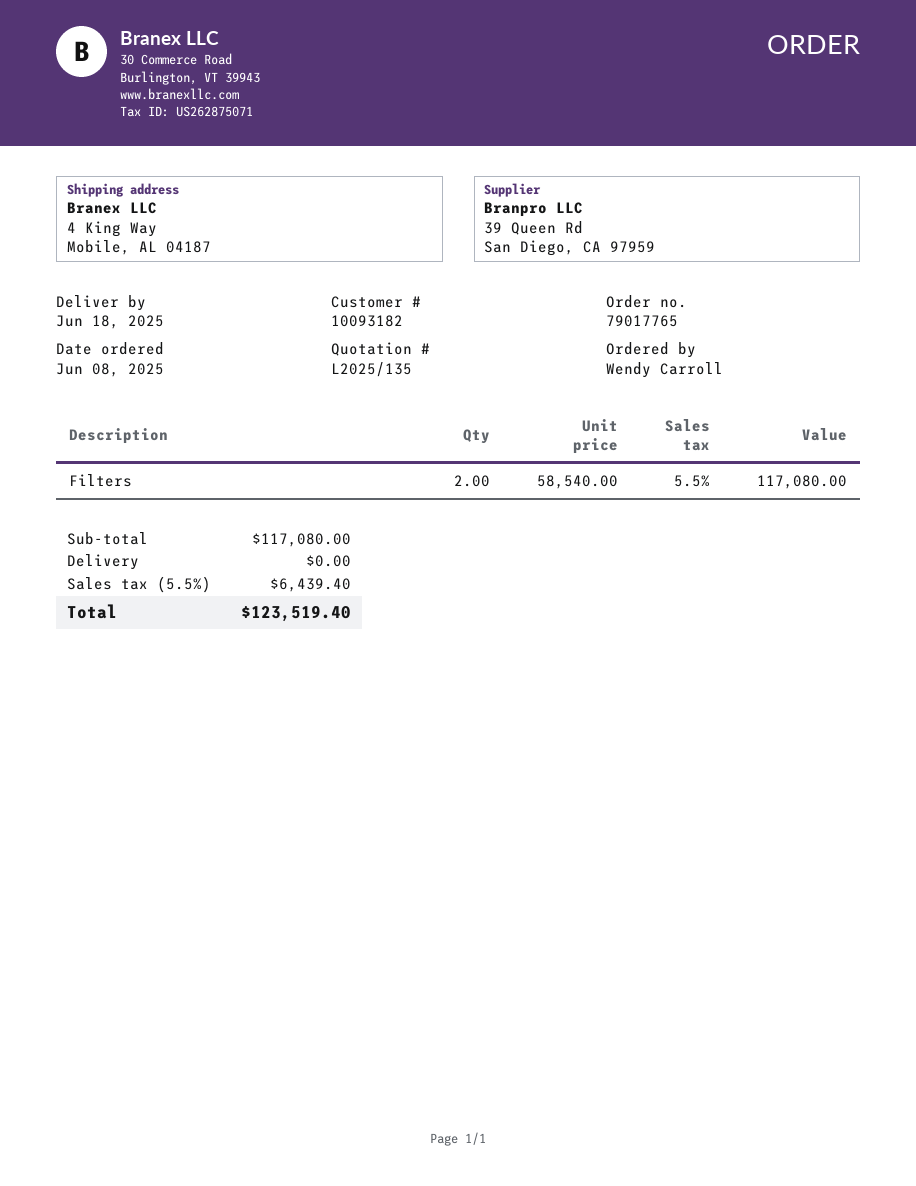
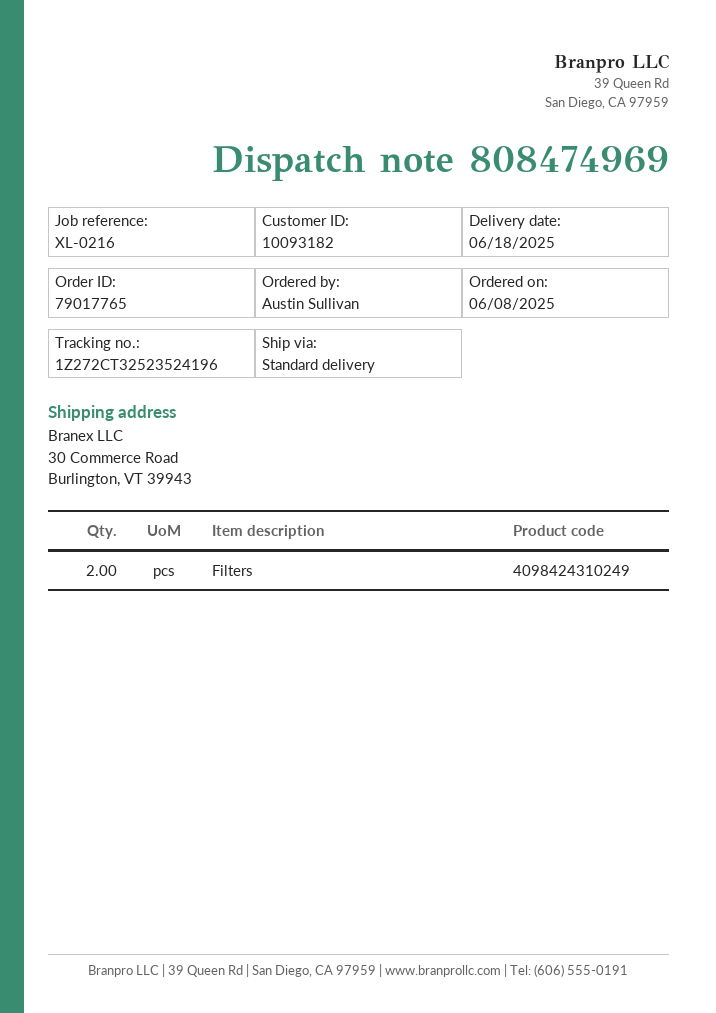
ordered by: Wendy Carroll -> Austin Sullivan
ship to: 4 King Way, Mobile, AL 04187 -> 30 Commerce Road, Burlington, VT 39943

